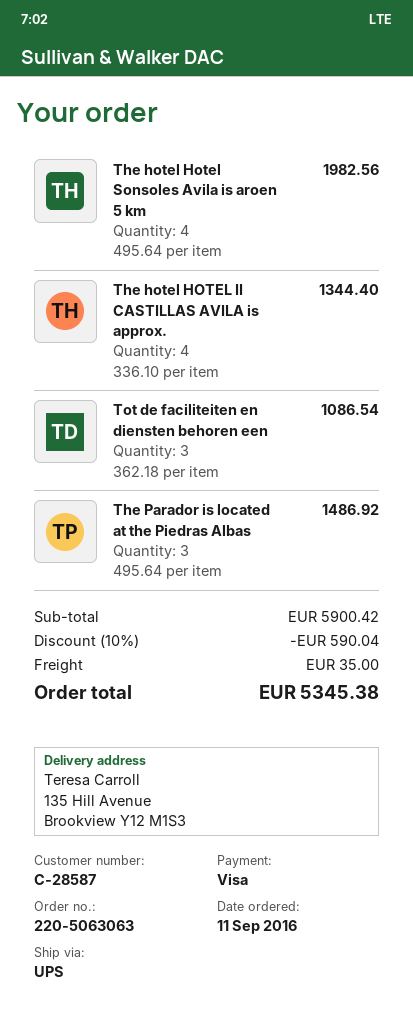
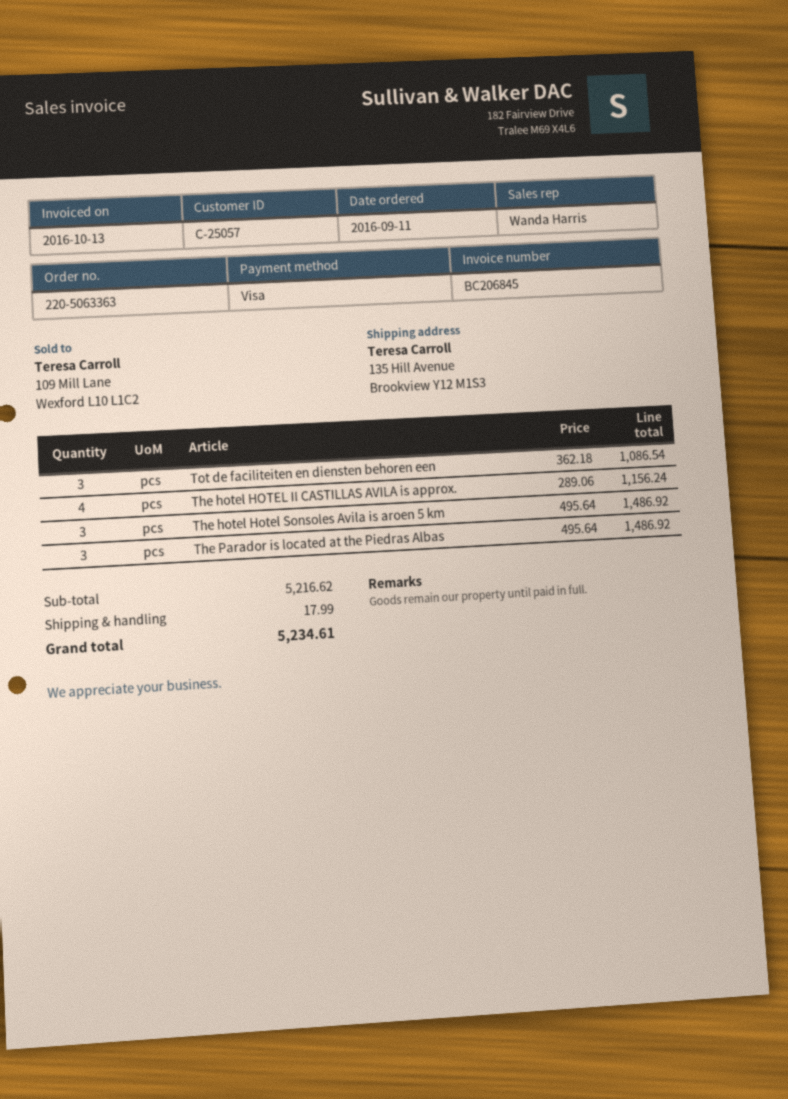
order number: 220-5063063 -> 220-5063363
customer number: C-28587 -> C-25057
The hotel Hotel Sonsoles Avila is aroen 5 km: 4 x 495.64 = 1982.56 -> 3 x 495.64 = 1486.92
The hotel HOTEL II CASTILLAS AVILA is approx.: 4 x 336.10 = 1344.40 -> 4 x 289.06 = 1156.24
subtotal: 5900.42 -> 5216.62
discount: 10% = 590.04 -> none
shipping: 35.00 -> 17.99
total: 5345.38 -> 5234.61

